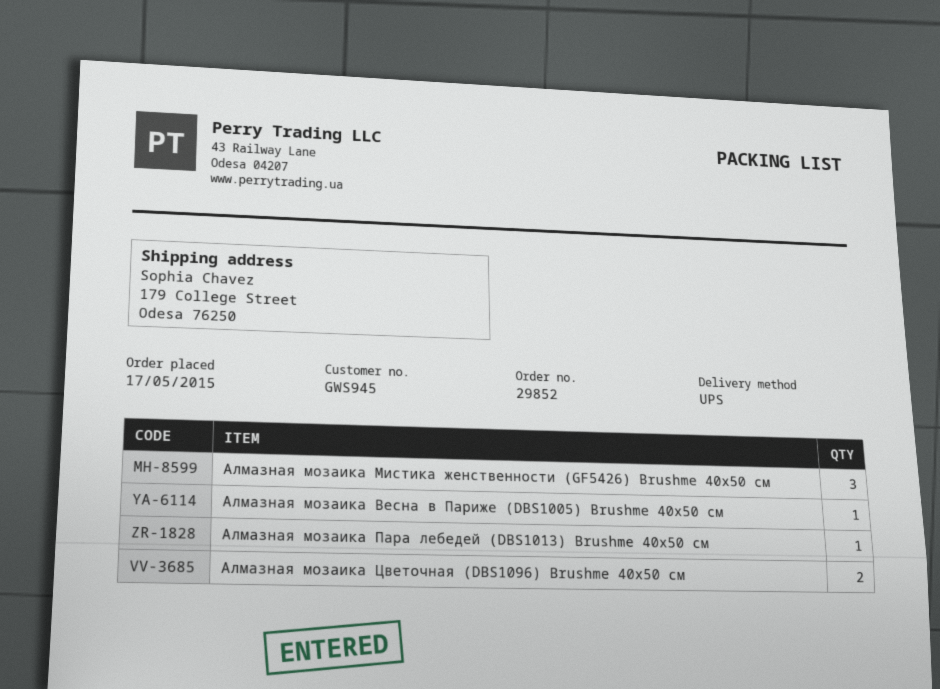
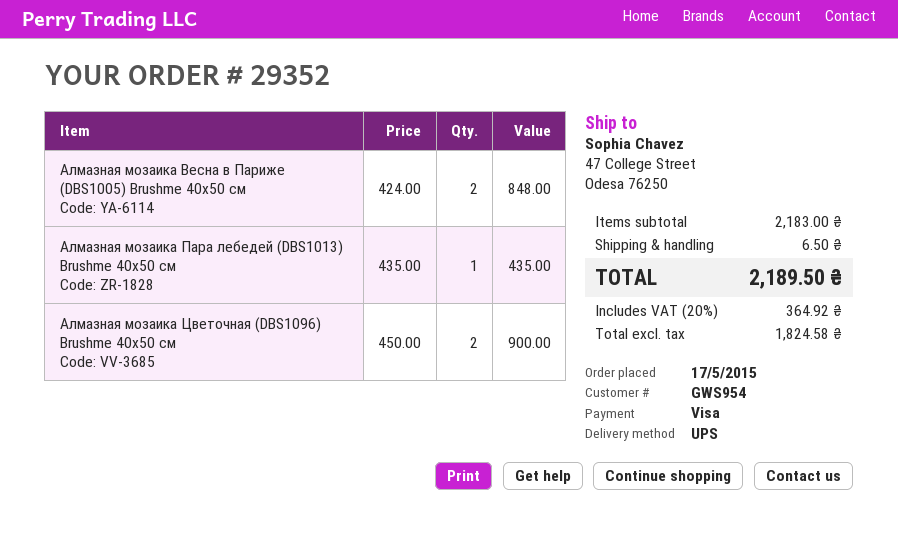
order number: 29852 -> 29352
customer number: GWS945 -> GWS954
ship to: 179 College Street, Odesa 76250 -> 47 College Street, Odesa 76250
Алмазная мозаика Мистика женственности (GF5426) Brushme 40х50 см: 3 -> none
Алмазная мозаика Весна в Париже (DBS1005) Brushme 40х50 см: 1 -> 2

